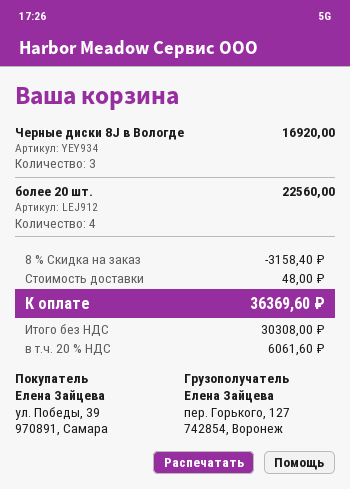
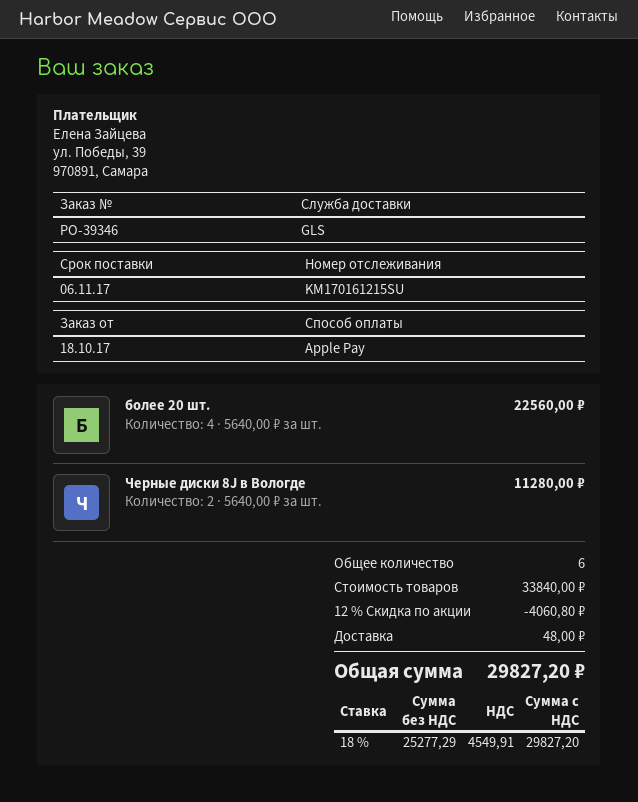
Черные диски 8J в Вологде: 3 for 16920.00 -> 2 for 11280.00
discount: 8% = 3158.40 -> 12% = 4060.80
net: 30308.00 -> 25277.29
tax: 20% = 6061.60 -> 18% = 4549.91
total: 36369.60 -> 29827.20

